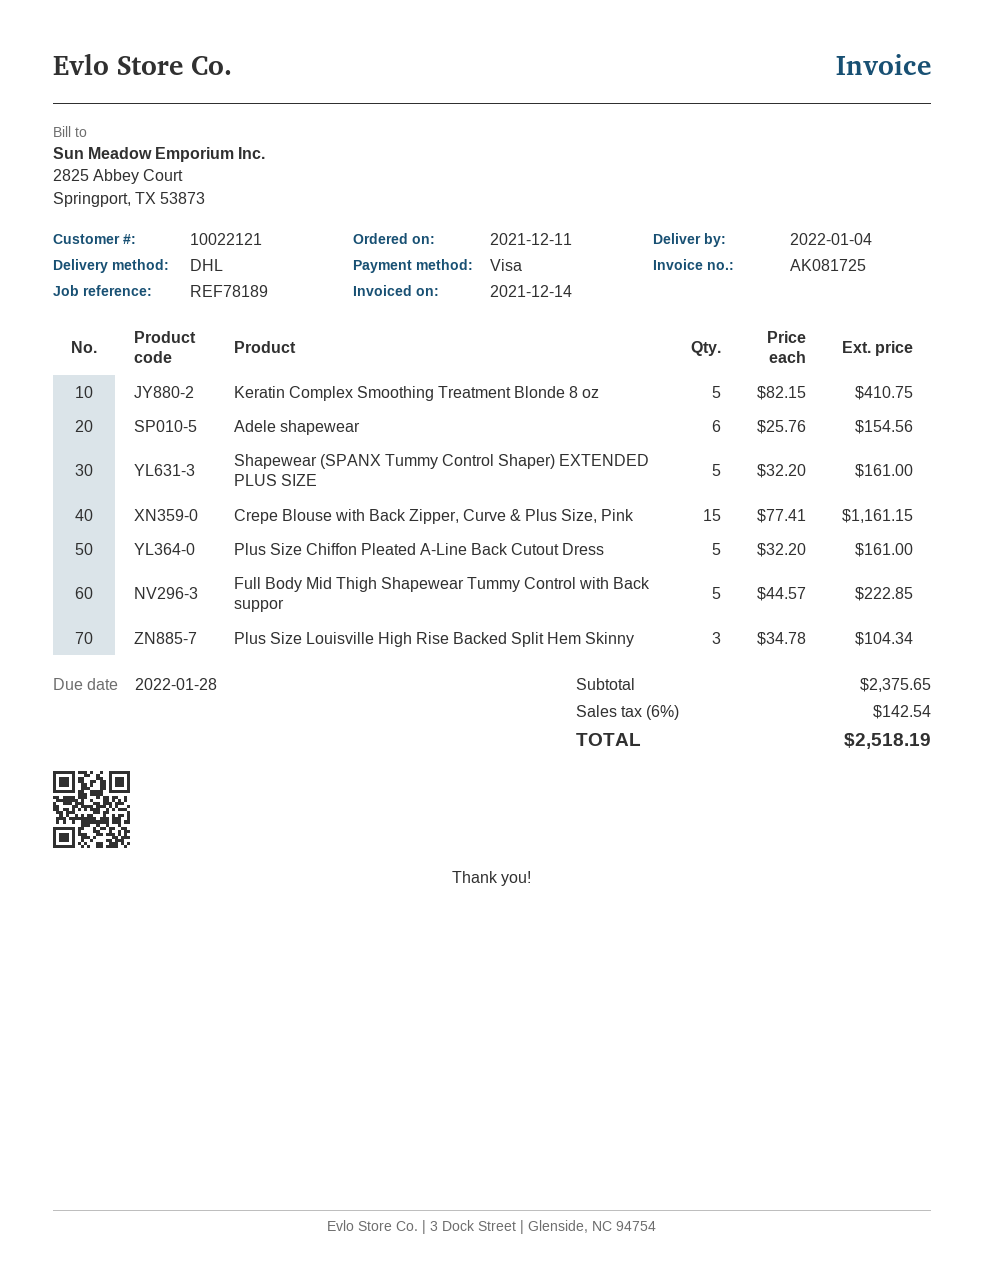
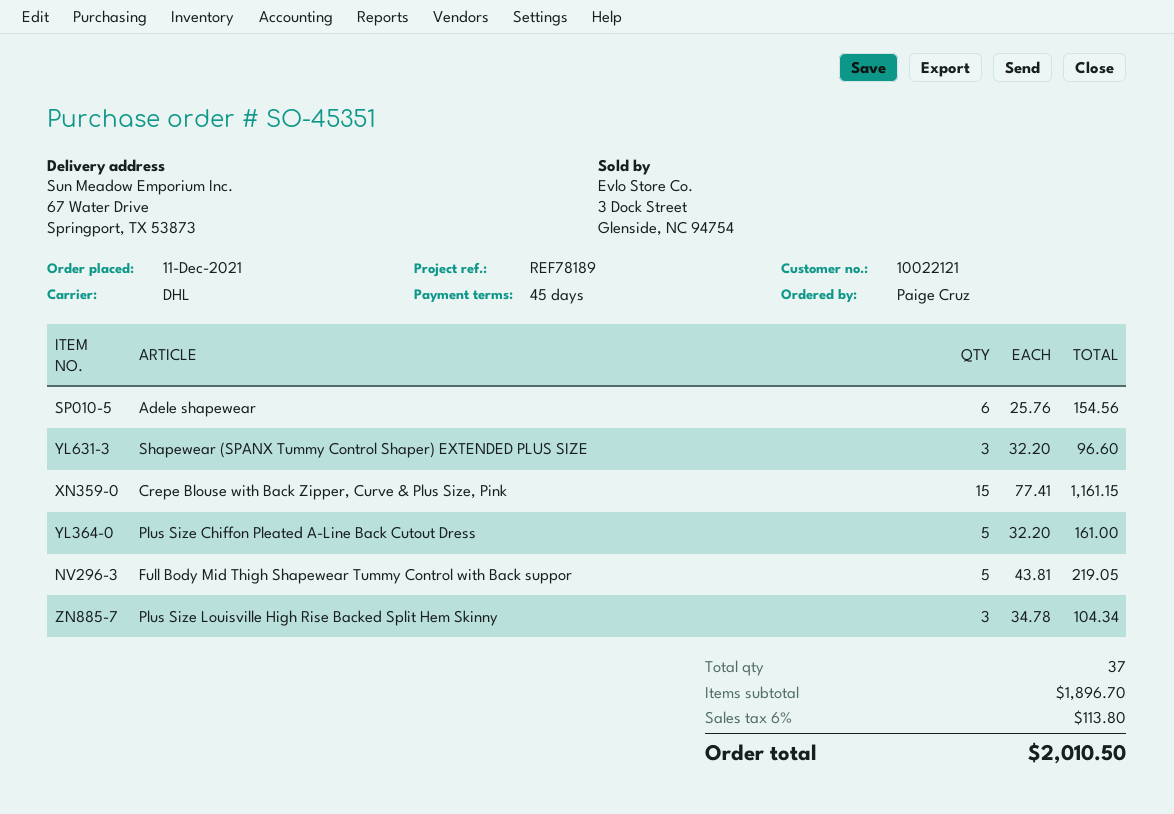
Keratin Complex Smoothing Treatment Blonde 8 oz: 5 x 82.15 = 410.75 -> none
Shapewear (SPANX Tummy Control Shaper) EXTENDED PLUS SIZE: 5 x 32.20 = 161.00 -> 3 x 32.20 = 96.60
Full Body Mid Thigh Shapewear Tummy Control with Back suppor: 5 x 44.57 = 222.85 -> 5 x 43.81 = 219.05
subtotal: 2375.65 -> 1896.70
tax: 6% = 142.54 -> 6% = 113.80
total: 2518.19 -> 2010.50

